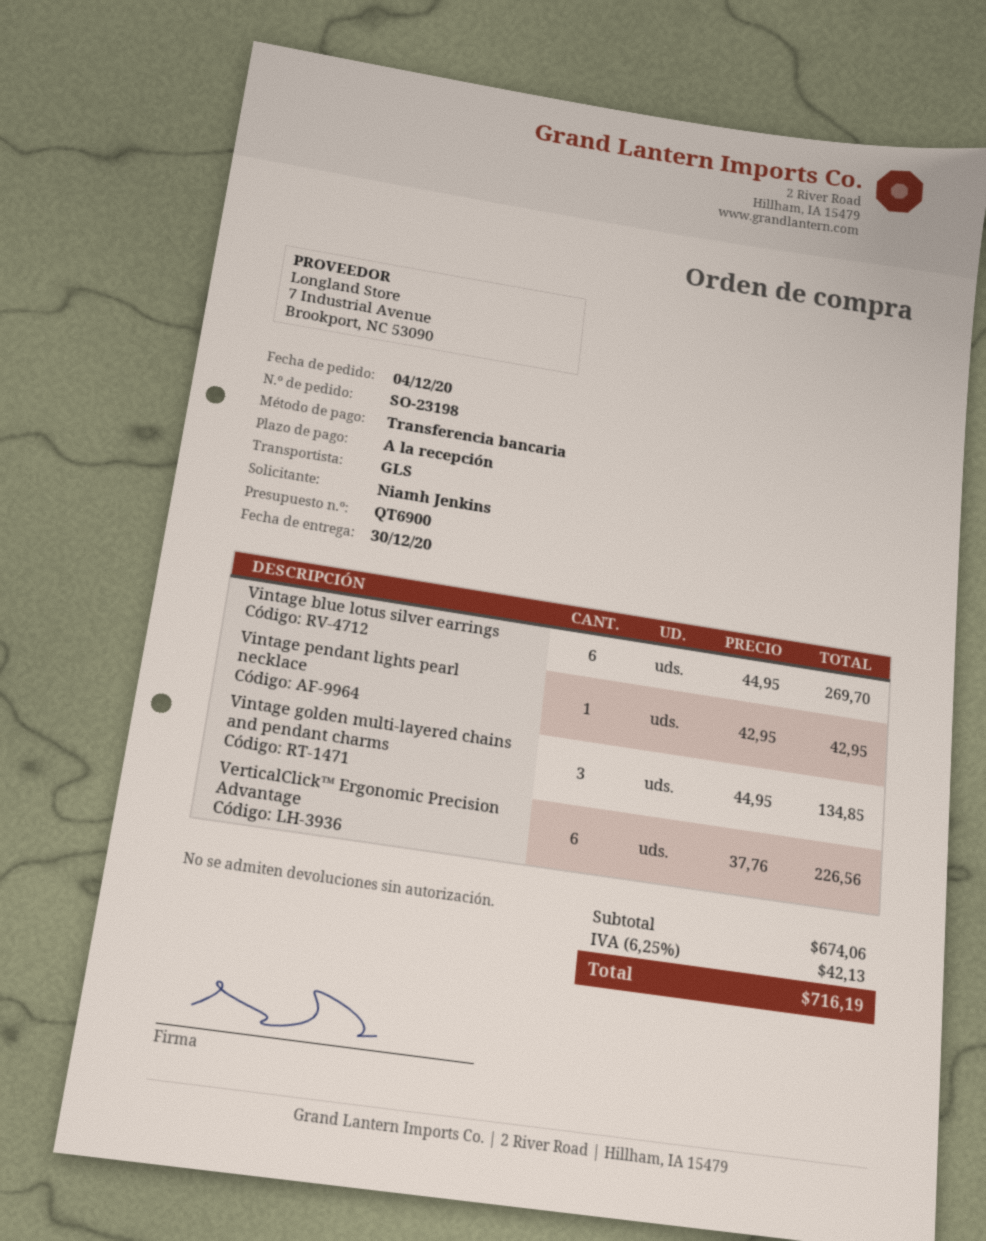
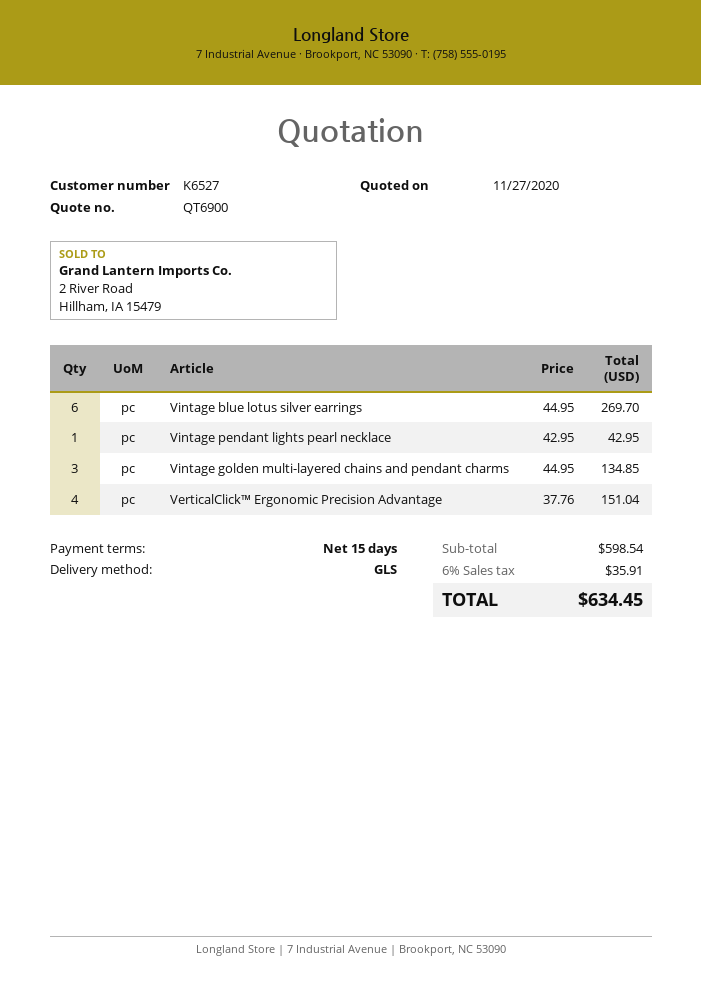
payment terms: on receipt -> 15 days
VerticalClick™ Ergonomic Precision Advantage: 6 x 37.76 = 226.56 -> 4 x 37.76 = 151.04
subtotal: 674.06 -> 598.54
tax: 6.25% = 42.13 -> 6% = 35.91
total: 716.19 -> 634.45

